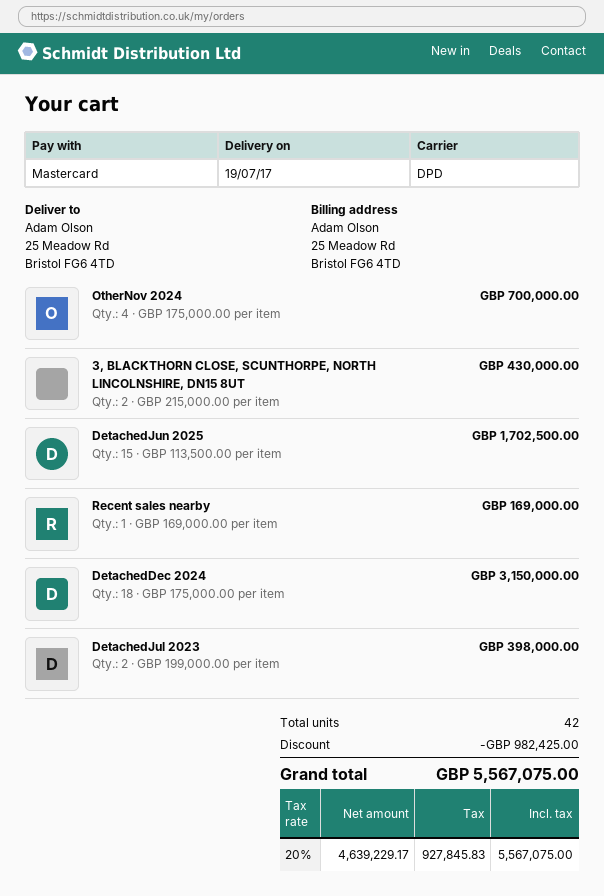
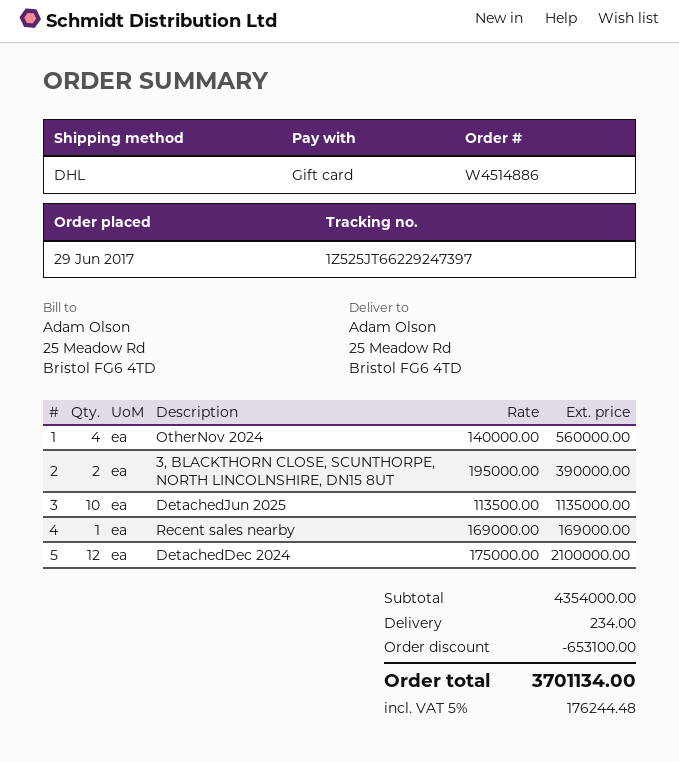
payment method: Mastercard -> gift card
shipping method: DPD -> DHL
OtherNov 2024: 4 x 175000.00 = 700000.00 -> 4 x 140000.00 = 560000.00
3, BLACKTHORN CLOSE, SCUNTHORPE, NORTH LINCOLNSHIRE, DN15 8UT: 2 x 215000.00 = 430000.00 -> 2 x 195000.00 = 390000.00
DetachedJun 2025: 15 x 113500.00 = 1702500.00 -> 10 x 113500.00 = 1135000.00
DetachedDec 2024: 18 x 175000.00 = 3150000.00 -> 12 x 175000.00 = 2100000.00
DetachedJul 2023: 2 x 199000.00 = 398000.00 -> none
discount: 982425.00 -> 653100.00
shipping: none -> 234.00
tax: 20% = 927845.83 -> 5% = 176244.48
total: 5567075.00 -> 3701134.00

